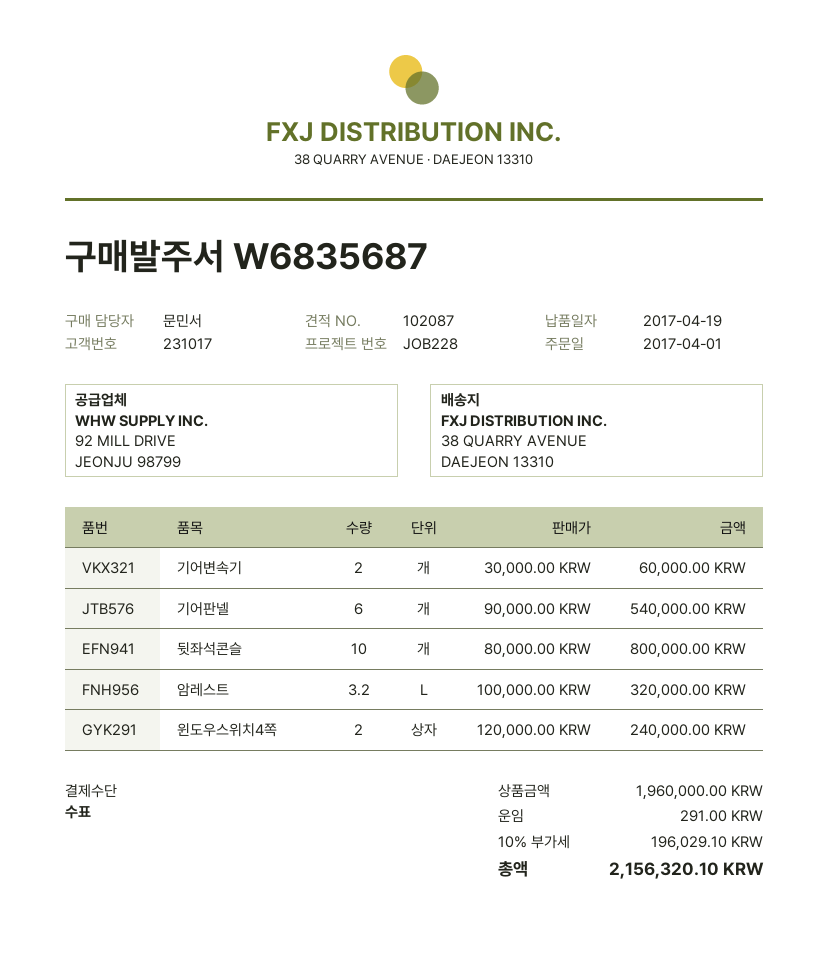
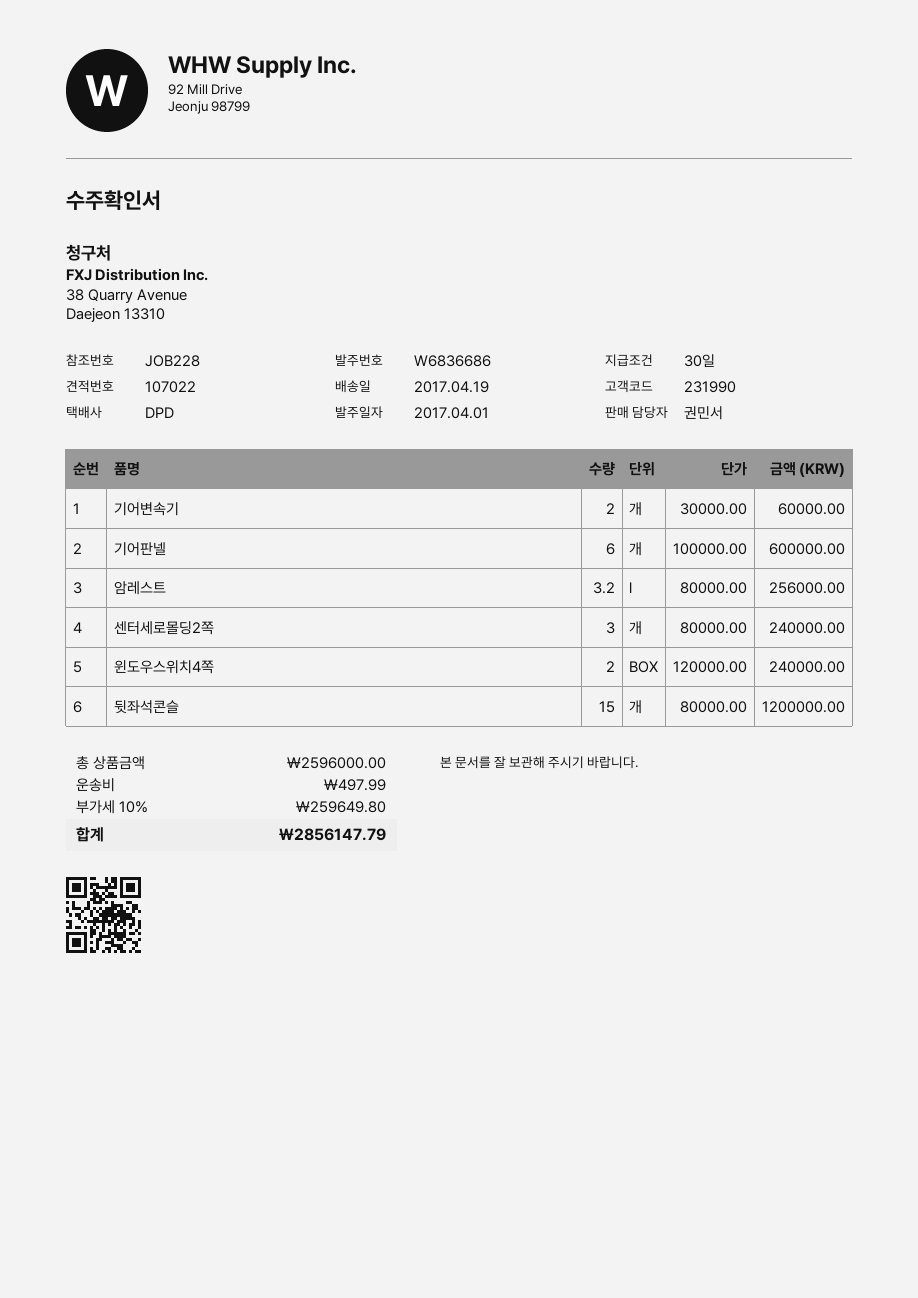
quote number: 102087 -> 107022
order number: W6835687 -> W6836686
customer number: 231017 -> 231990
기어판넬: 6 x 90000.00 = 540000.00 -> 6 x 100000.00 = 600000.00
뒷좌석콘슬: 10 x 80000.00 = 800000.00 -> 15 x 80000.00 = 1200000.00
암레스트: 3.2 x 100000.00 = 320000.00 -> 3.2 x 80000.00 = 256000.00
센터세로몰딩2쪽: none -> 3 x 80000.00 = 240000.00
subtotal: 1960000.00 -> 2596000.00
shipping: 291.00 -> 497.99
tax: 10% = 196029.10 -> 10% = 259649.80
total: 2156320.10 -> 2856147.79

